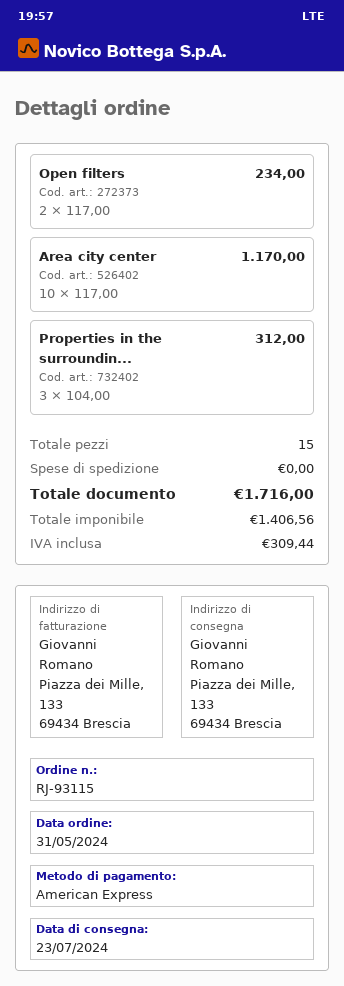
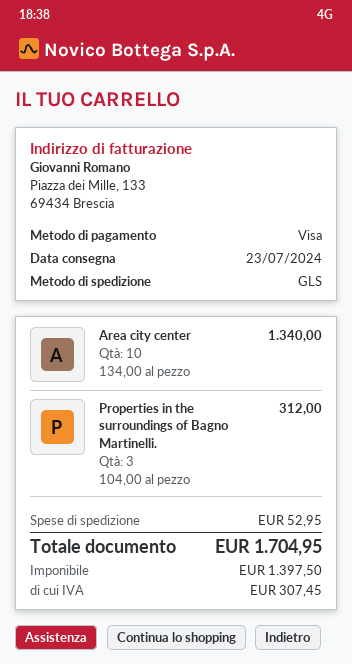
payment method: American Express -> Visa
Open filters: 2 x 117.00 = 234.00 -> none
Area city center: 10 x 117.00 = 1170.00 -> 10 x 134.00 = 1340.00
shipping: 0.00 -> 52.95
net: 1406.56 -> 1397.50
tax: 309.44 -> 307.45
total: 1716.00 -> 1704.95

